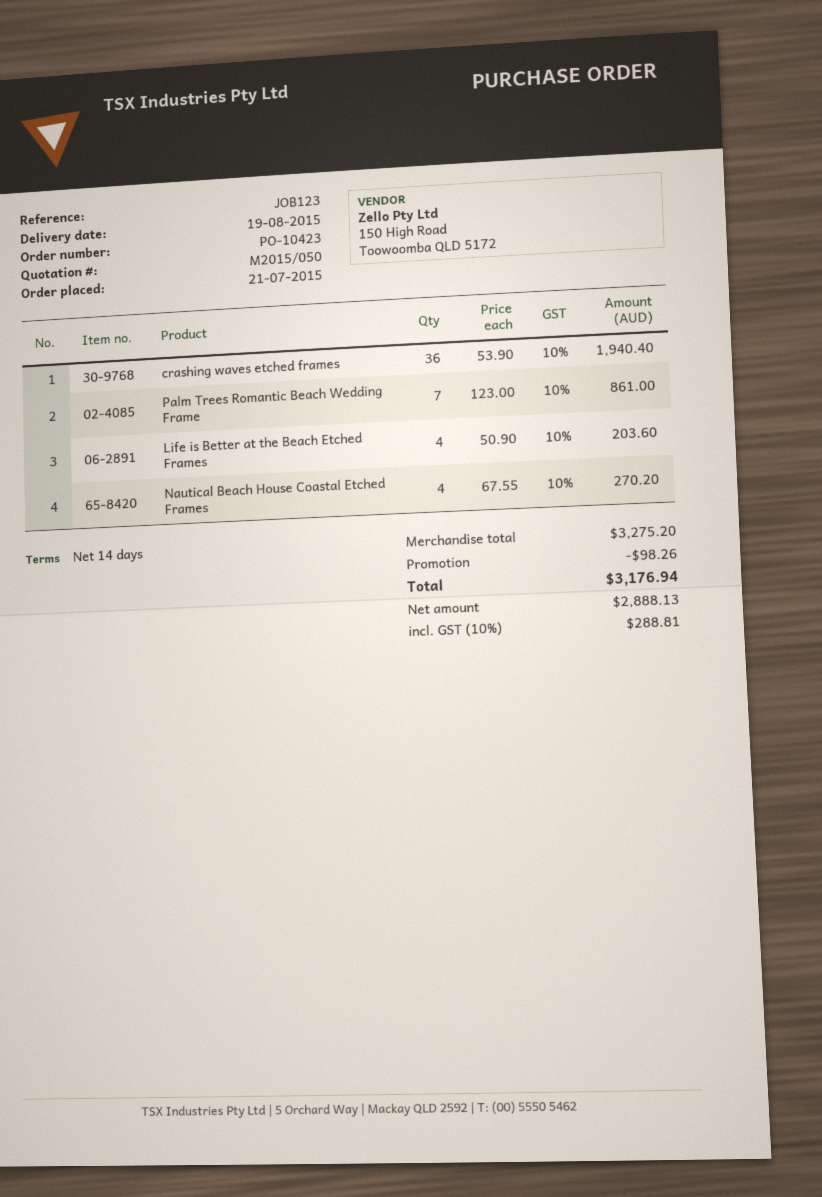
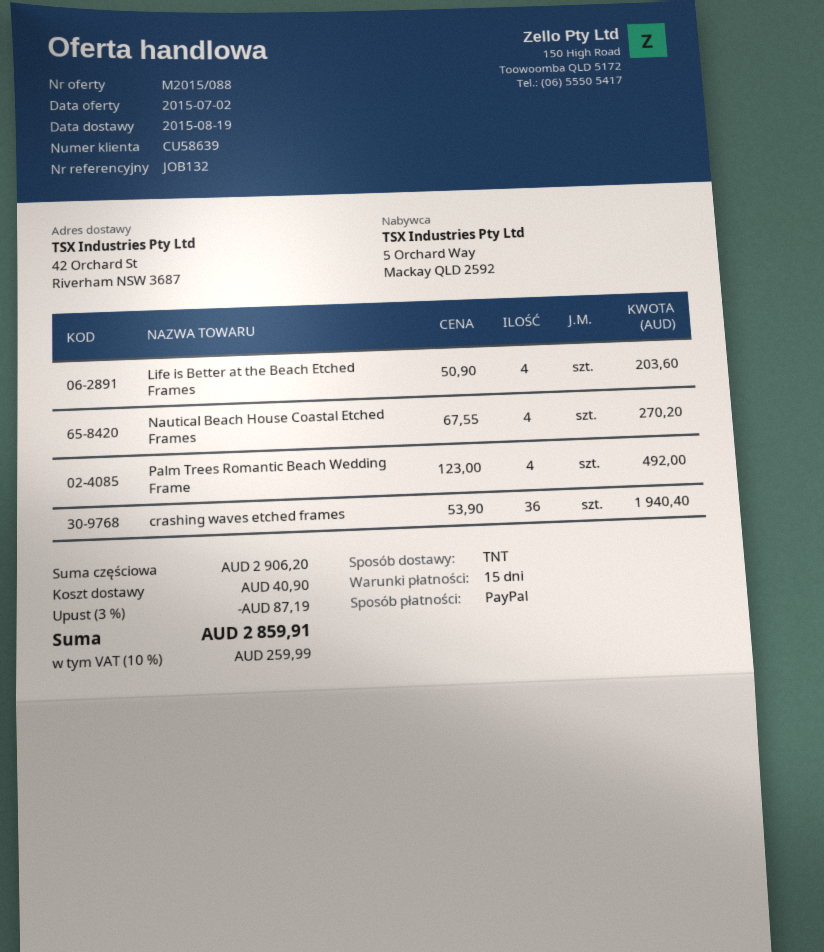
quote number: M2015/050 -> M2015/088
payment terms: 14 days -> 15 days
reference: JOB123 -> JOB132
Palm Trees Romantic Beach Wedding Frame: 7 x 123.00 = 861.00 -> 4 x 123.00 = 492.00
subtotal: 3275.20 -> 2906.20
discount: 98.26 -> 87.19
shipping: none -> 40.90
tax: 10% = 288.81 -> 10% = 259.99
total: 3176.94 -> 2859.91

